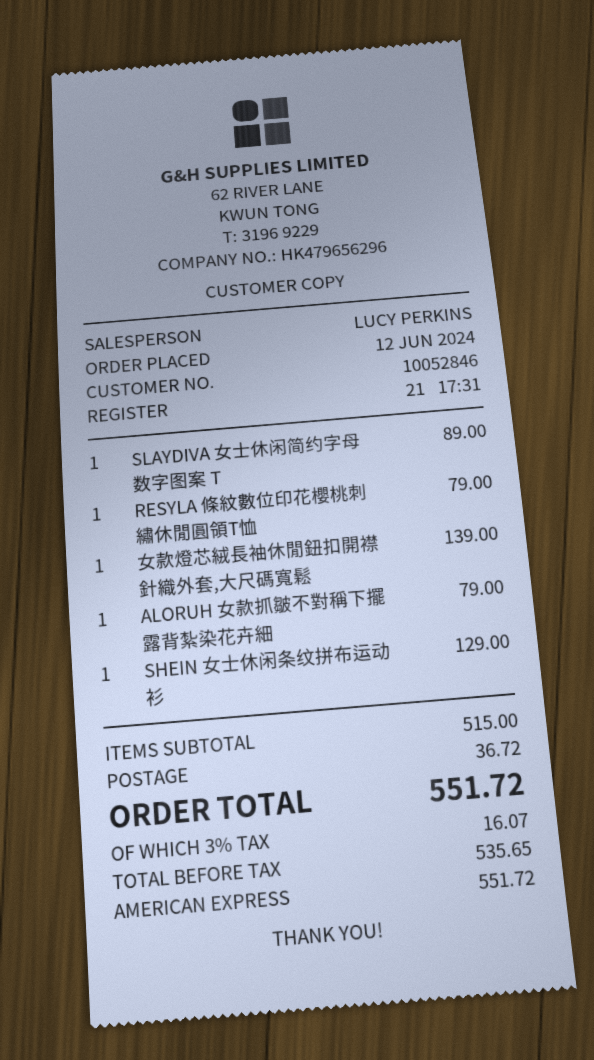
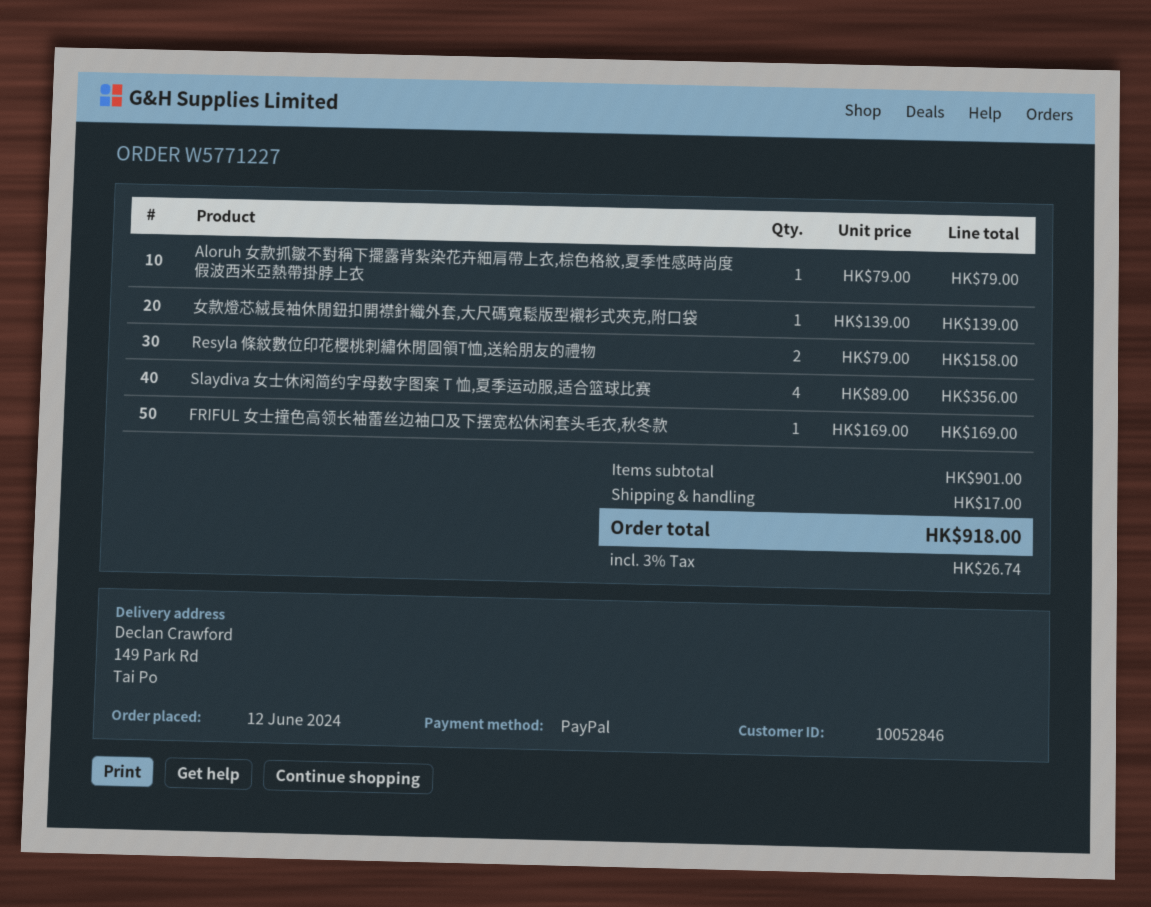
payment method: American Express -> PayPal
SLAYDIVA 女士休闲简约字母数字图案 T: 1 for 89.00 -> 4 for 356.00
RESYLA 條紋數位印花櫻桃刺繡休閒圓領T恤: 1 for 79.00 -> 2 for 158.00
SHEIN 女士休闲条纹拼布运动衫: 1 for 129.00 -> none
FRIFUL 女士撞色高领长袖蕾丝边袖口及下摆宽松休闲套头毛衣,秋冬款: none -> 1 for 169.00
subtotal: 515.00 -> 901.00
shipping: 36.72 -> 17.00
tax: 3% = 16.07 -> 3% = 26.74
total: 551.72 -> 918.00

